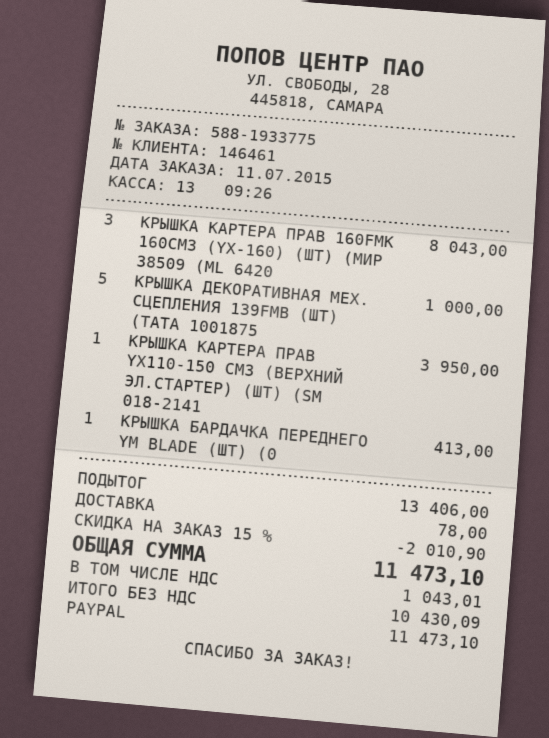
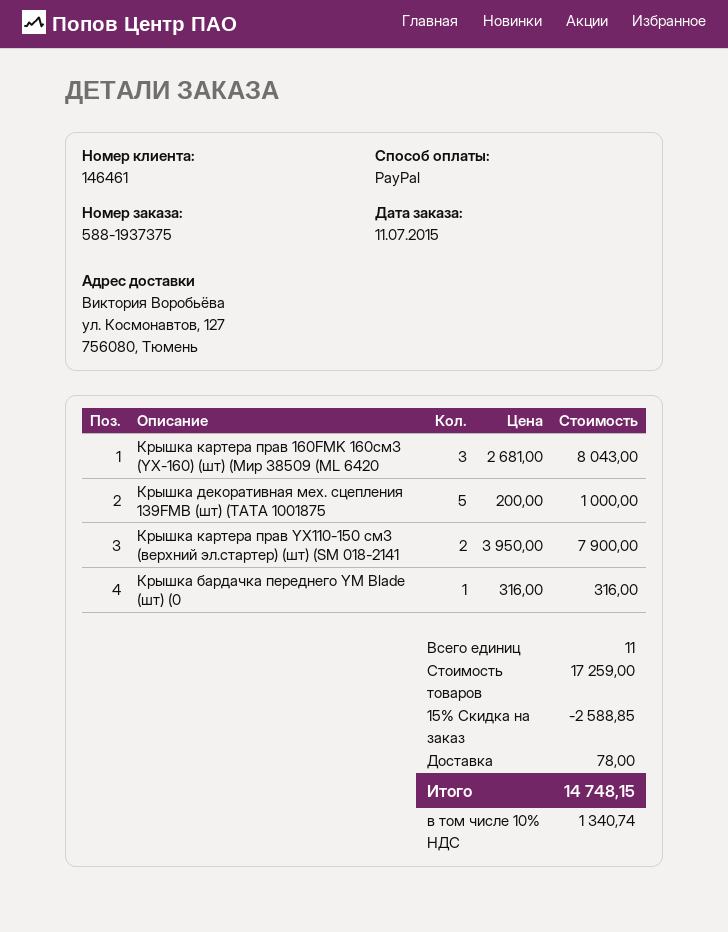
order number: 588-1933775 -> 588-1937375
КРЫШКА КАРТЕРА ПРАВ YX110-150 СМ3 (ВЕРХНИЙ ЭЛ.СТАРТЕР) (ШТ) (SM 018-2141: 1 for 3950.00 -> 2 for 7900.00
КРЫШКА БАРДАЧКА ПЕРЕДНЕГО YM BLADE (ШТ) (0: 1 for 413.00 -> 1 for 316.00
subtotal: 13406.00 -> 17259.00
discount: 15% = 2010.90 -> 15% = 2588.85
tax: 1043.01 -> 1340.74
total: 11473.10 -> 14748.15

